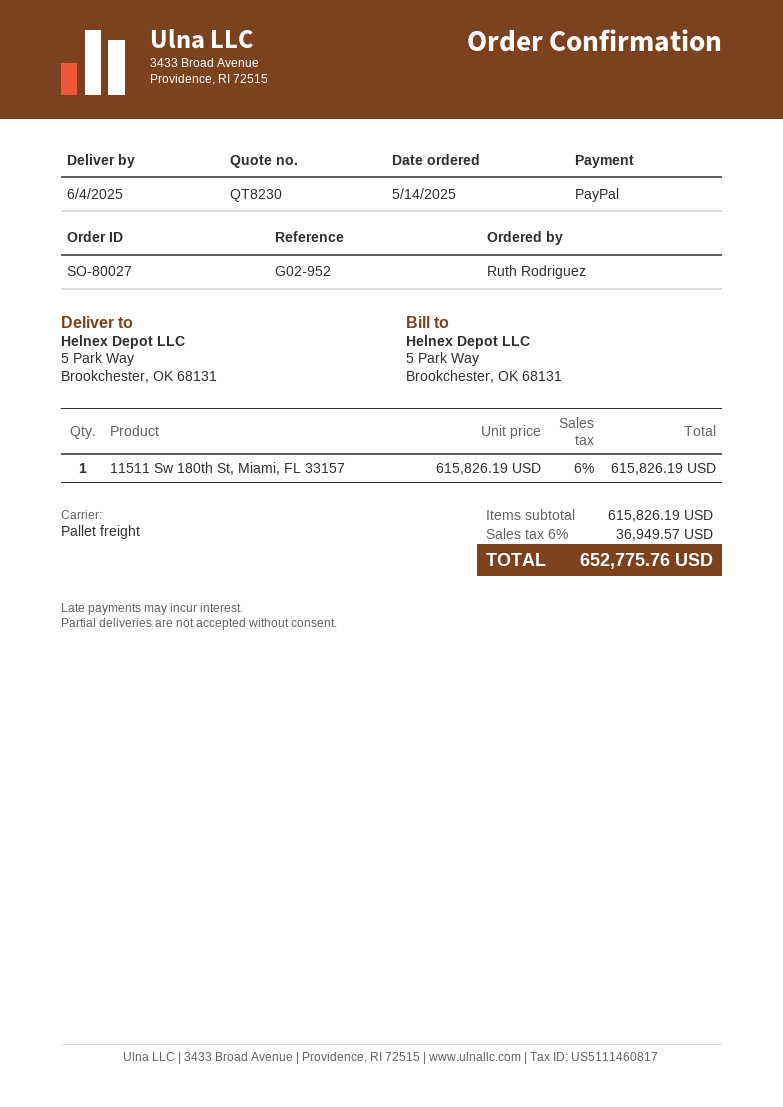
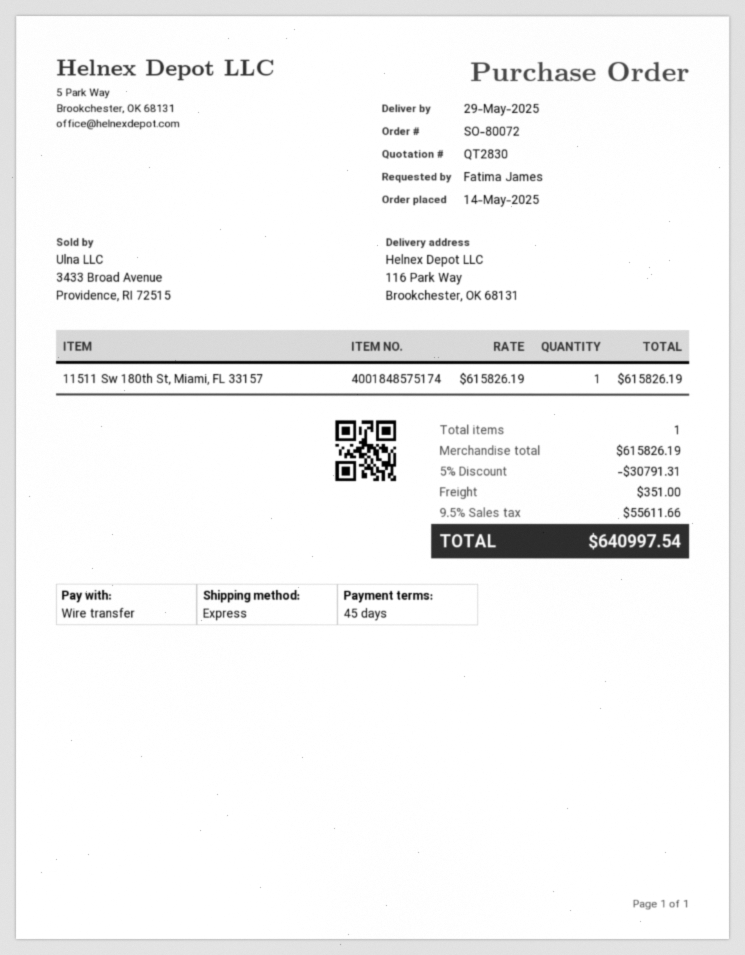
quote number: QT8230 -> QT2830
order number: SO-80027 -> SO-80072
delivery date: 2025-06-04 -> 2025-05-29
ordered by: Ruth Rodriguez -> Fatima James
payment method: PayPal -> bank transfer
shipping method: pallet freight -> express
ship to: 5 Park Way, Brookchester, OK 68131 -> 116 Park Way, Brookchester, OK 68131
discount: none -> 5% = 30791.31
shipping: none -> 351.00
tax: 6% = 36949.57 -> 9.5% = 55611.66
total: 652775.76 -> 640997.54

